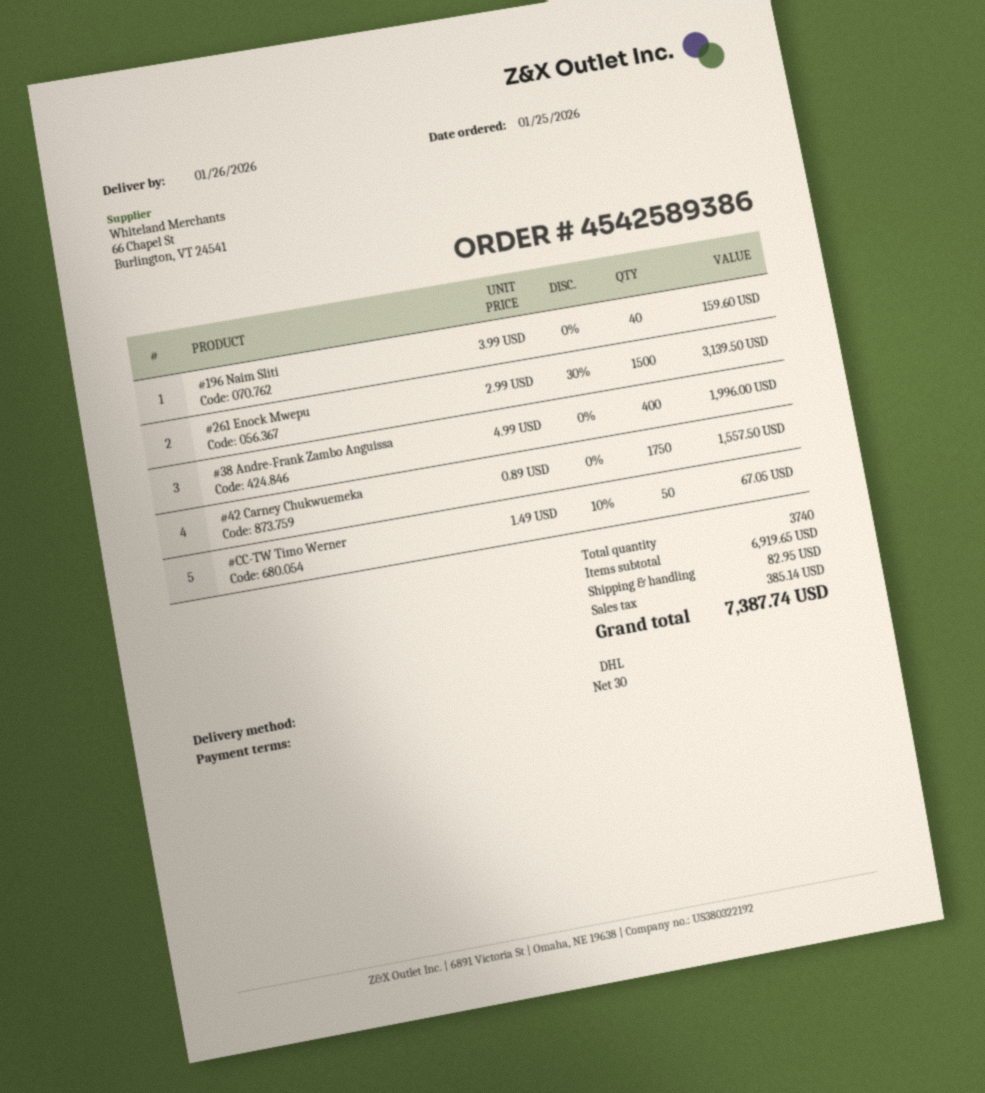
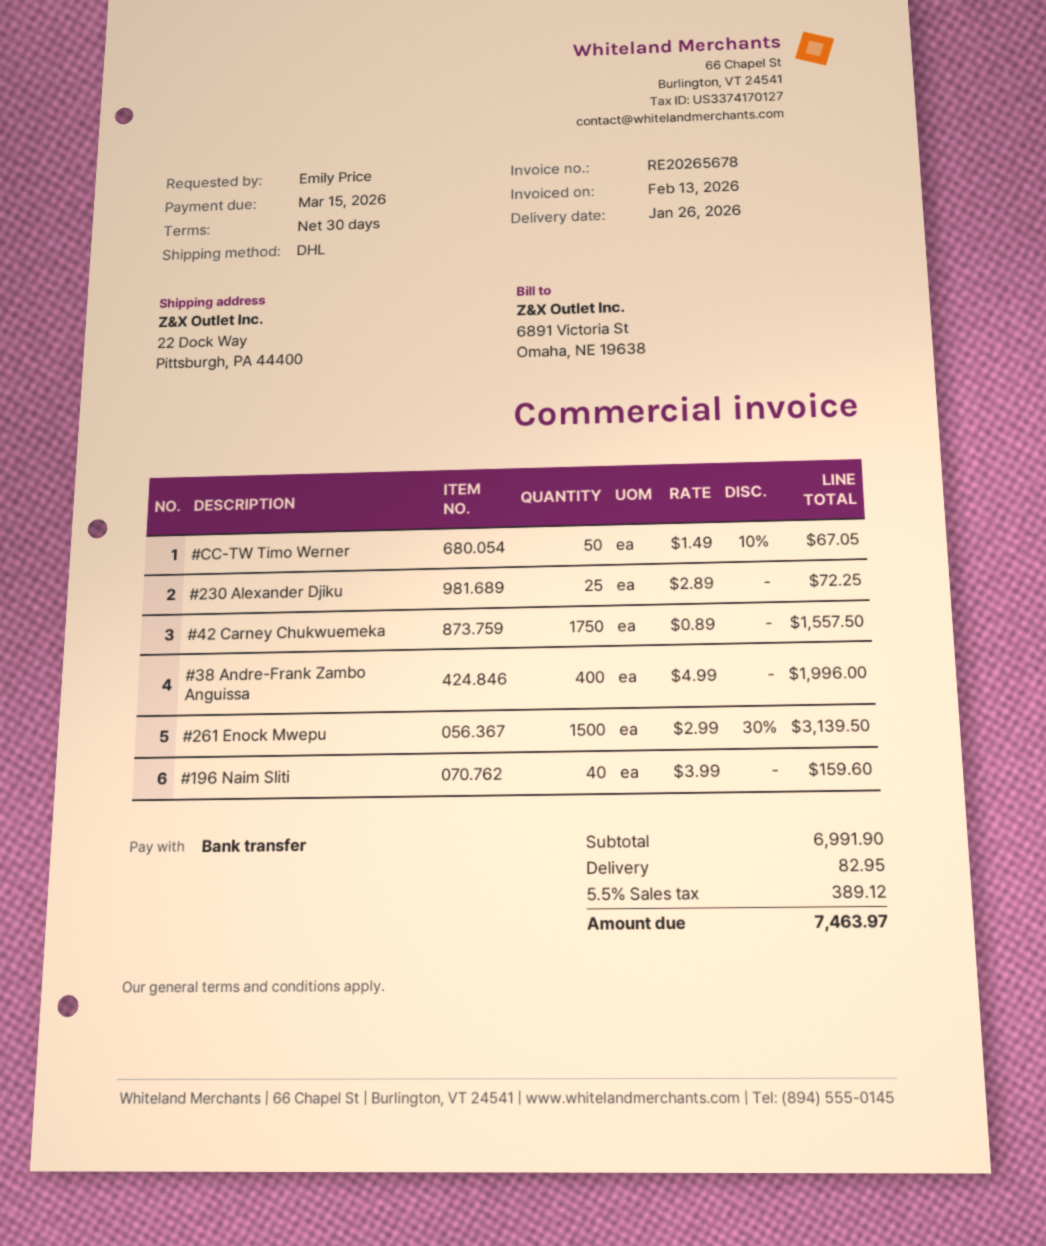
#230 Alexander Djiku: none -> 25 x 2.89 = 72.25
subtotal: 6919.65 -> 6991.90
tax: 385.14 -> 389.12
total: 7387.74 -> 7463.97

